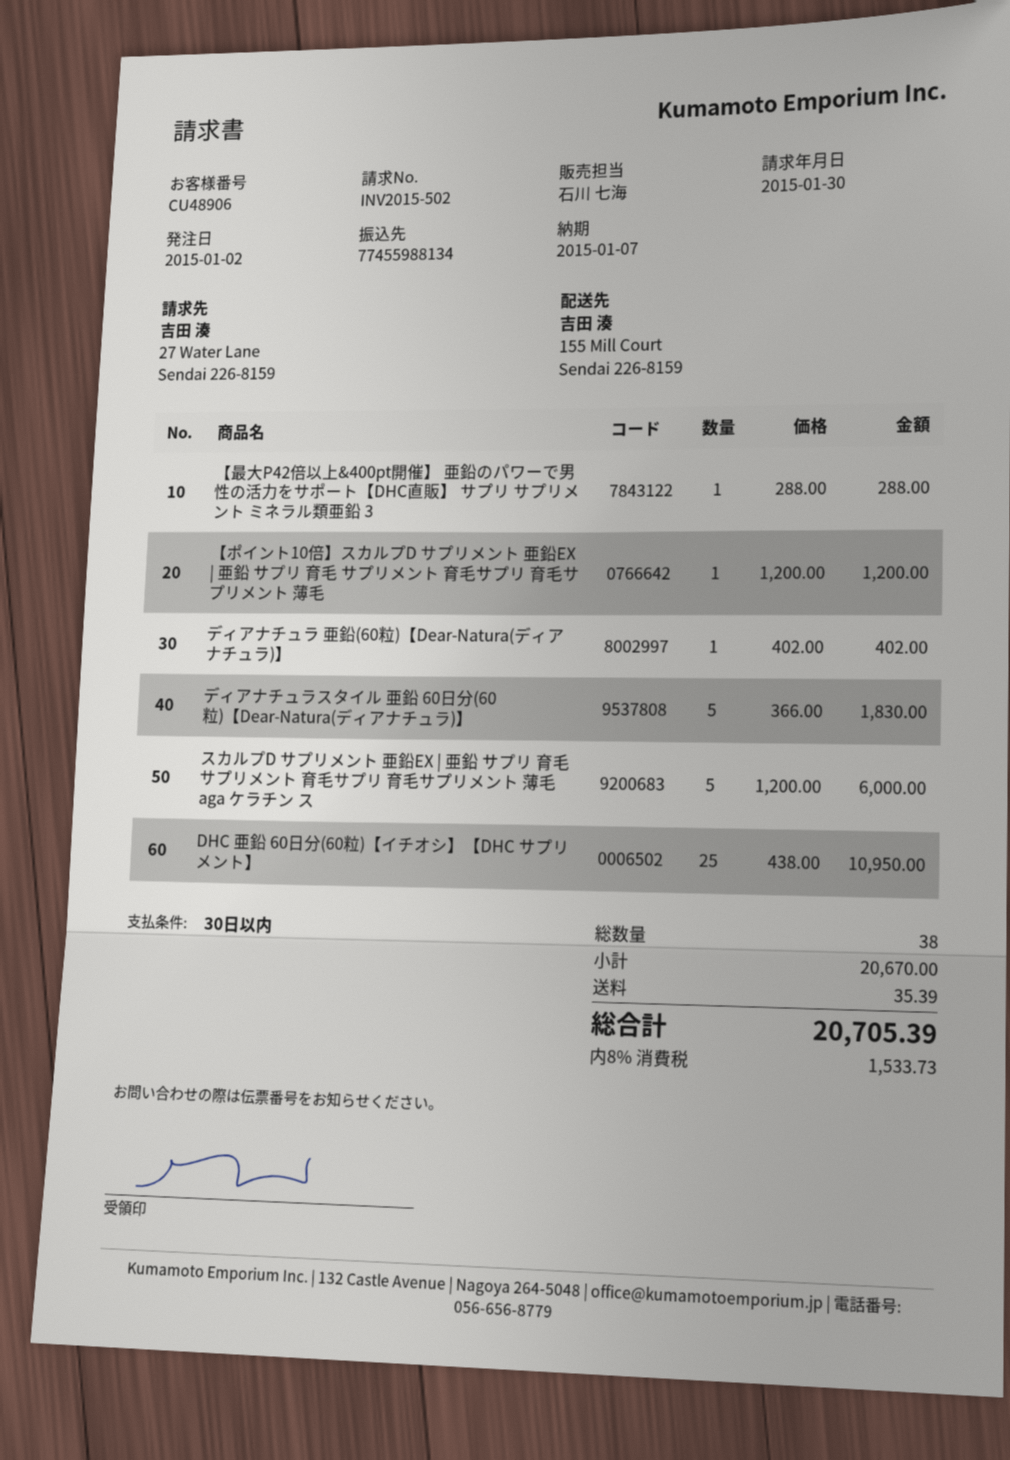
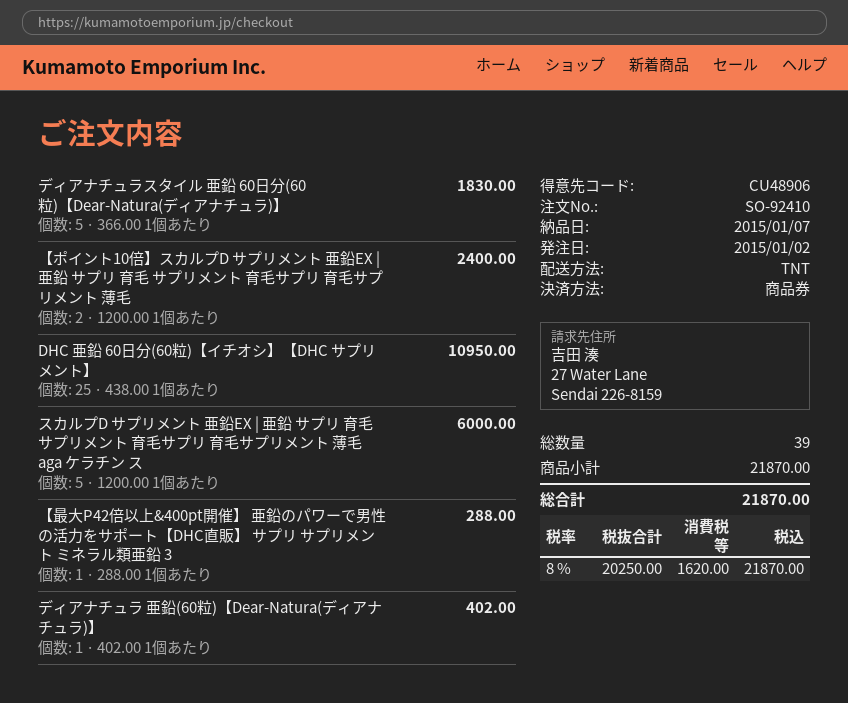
【ポイント10倍】スカルプD サプリメント 亜鉛EX | 亜鉛 サプリ 育毛 サプリメント 育毛サプリ 育毛サプリメント 薄毛: 1 x 1200.00 = 1200.00 -> 2 x 1200.00 = 2400.00
total quantity: 38 -> 39
subtotal: 20670.00 -> 21870.00
shipping: 35.39 -> none
tax: 8% = 1533.73 -> 8% = 1620.00
total: 20705.39 -> 21870.00

